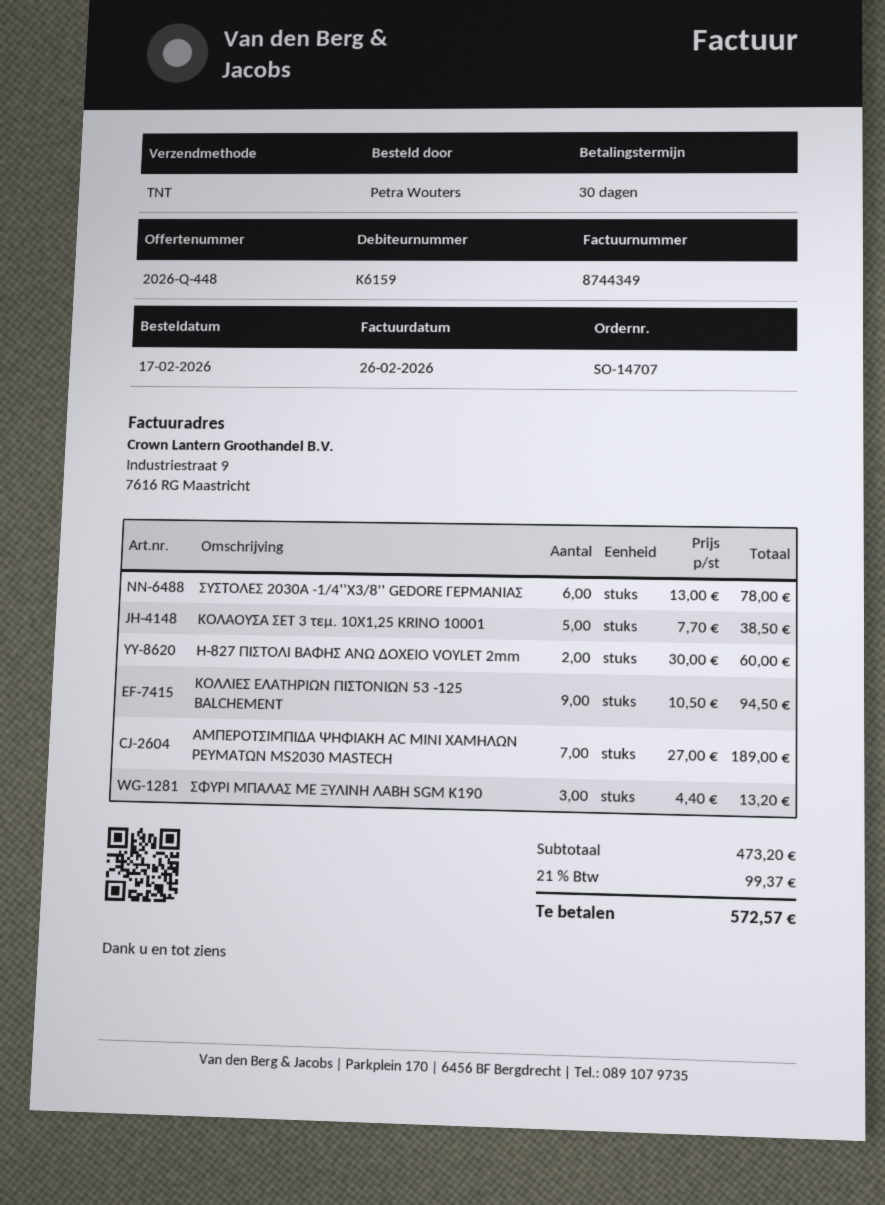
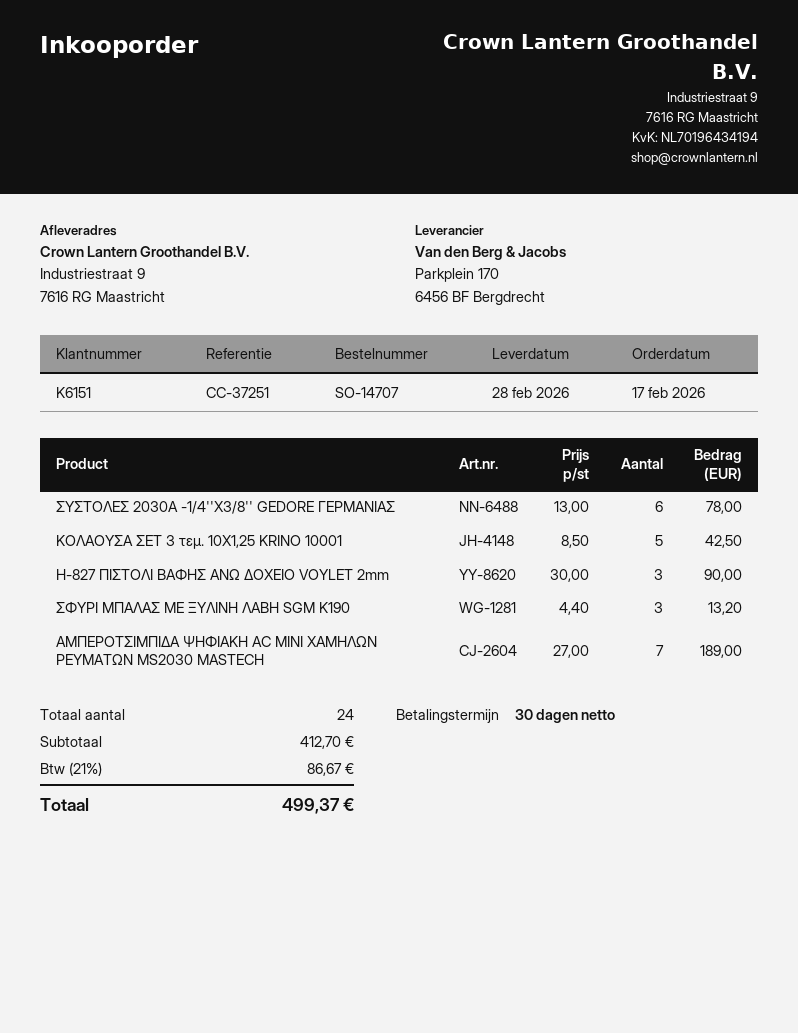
customer number: K6159 -> K6151
ΚΟΛΑΟΥΣΑ ΣΕΤ 3 τεμ. 10Χ1,25 KRINO 10001: 5 x 7.70 = 38.50 -> 5 x 8.50 = 42.50
H-827 ΠΙΣΤΟΛΙ ΒΑΦΗΣ ΑΝΩ ΔΟΧΕΙΟ VOYLET 2mm: 2 x 30.00 = 60.00 -> 3 x 30.00 = 90.00
ΚΟΛΛΙΕΣ ΕΛΑΤΗΡΙΩΝ ΠΙΣΤΟΝΙΩΝ 53 -125 BALCHEMENT: 9 x 10.50 = 94.50 -> none
subtotal: 473.20 -> 412.70
tax: 21% = 99.37 -> 21% = 86.67
total: 572.57 -> 499.37

